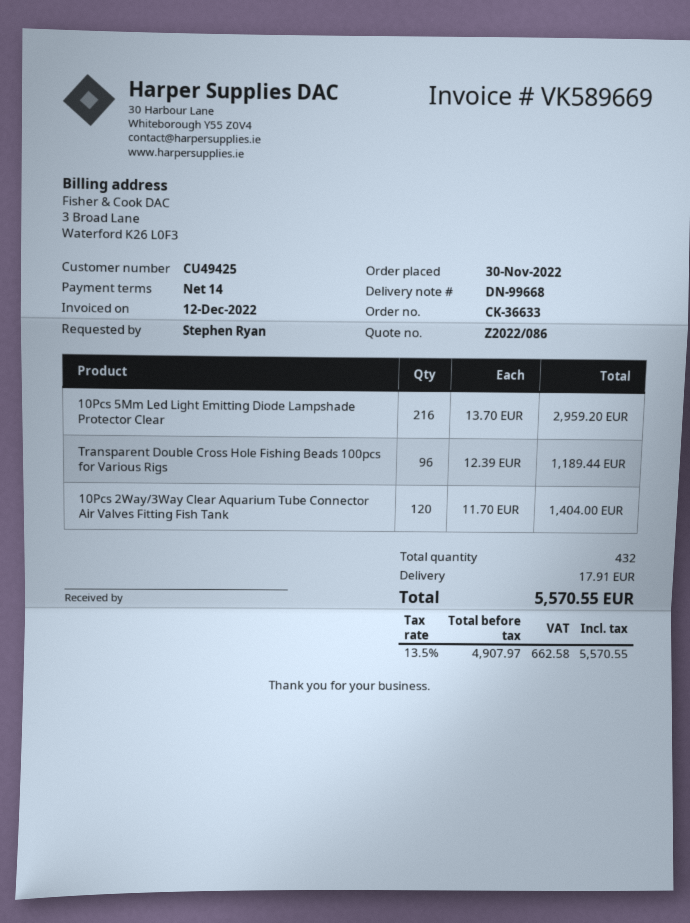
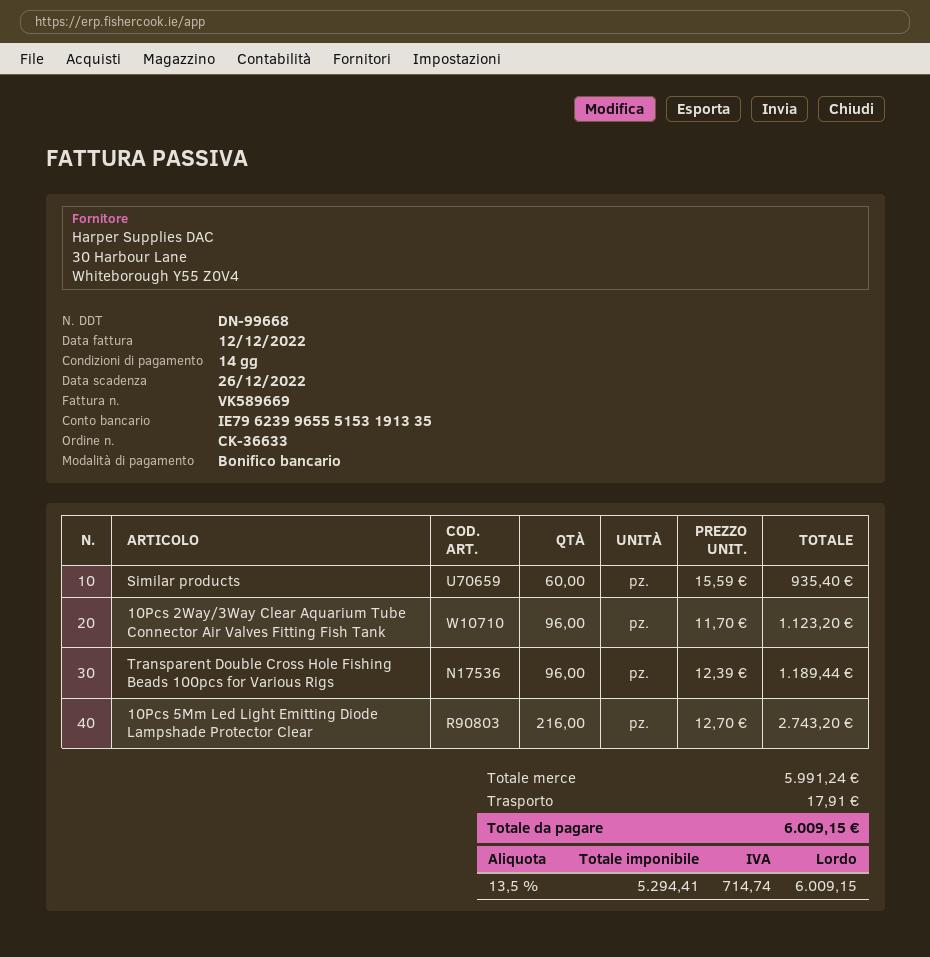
10Pcs 5Mm Led Light Emitting Diode Lampshade Protector Clear: 216 x 13.70 = 2959.20 -> 216 x 12.70 = 2743.20
10Pcs 2Way/3Way Clear Aquarium Tube Connector Air Valves Fitting Fish Tank: 120 x 11.70 = 1404.00 -> 96 x 11.70 = 1123.20
Similar products: none -> 60 x 15.59 = 935.40
net: 4907.97 -> 5294.41
tax: 13.5% = 662.58 -> 13.5% = 714.74
total: 5570.55 -> 6009.15

